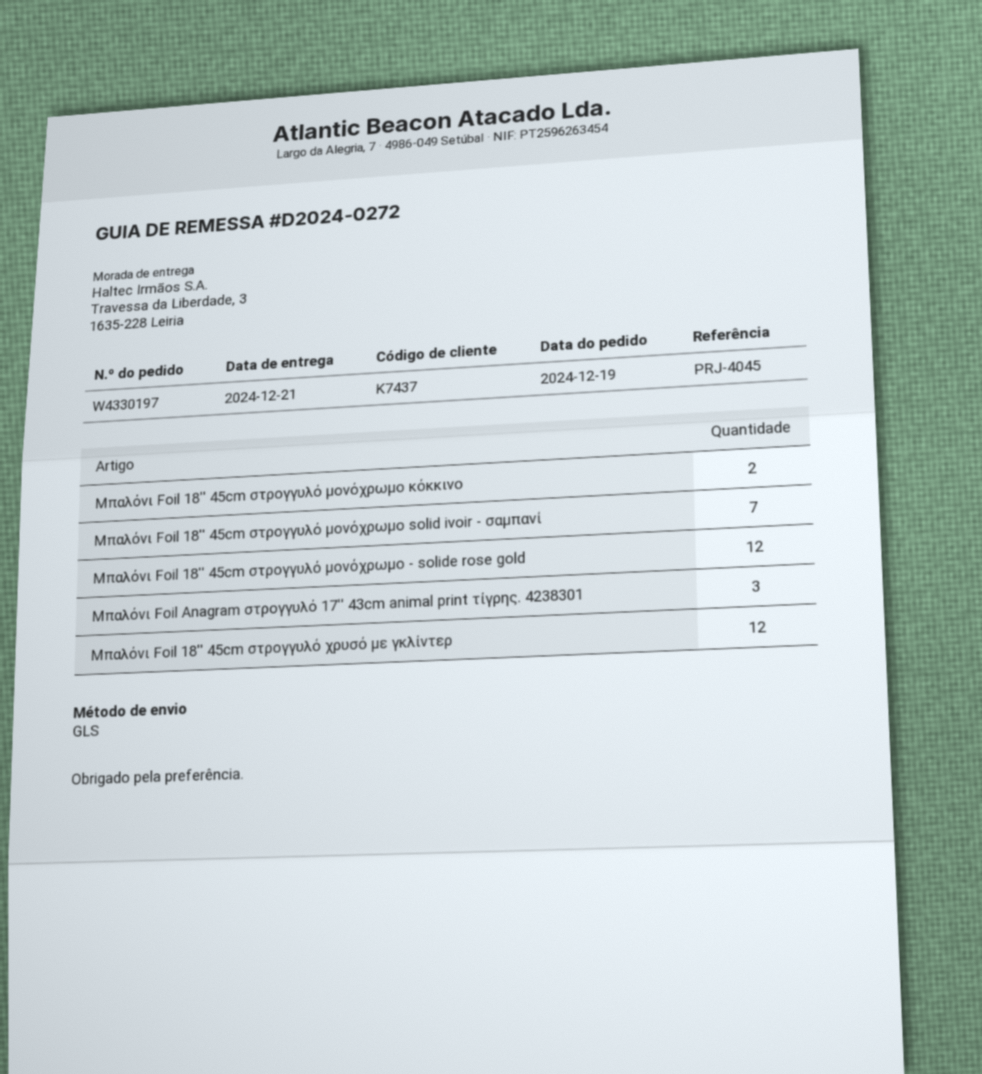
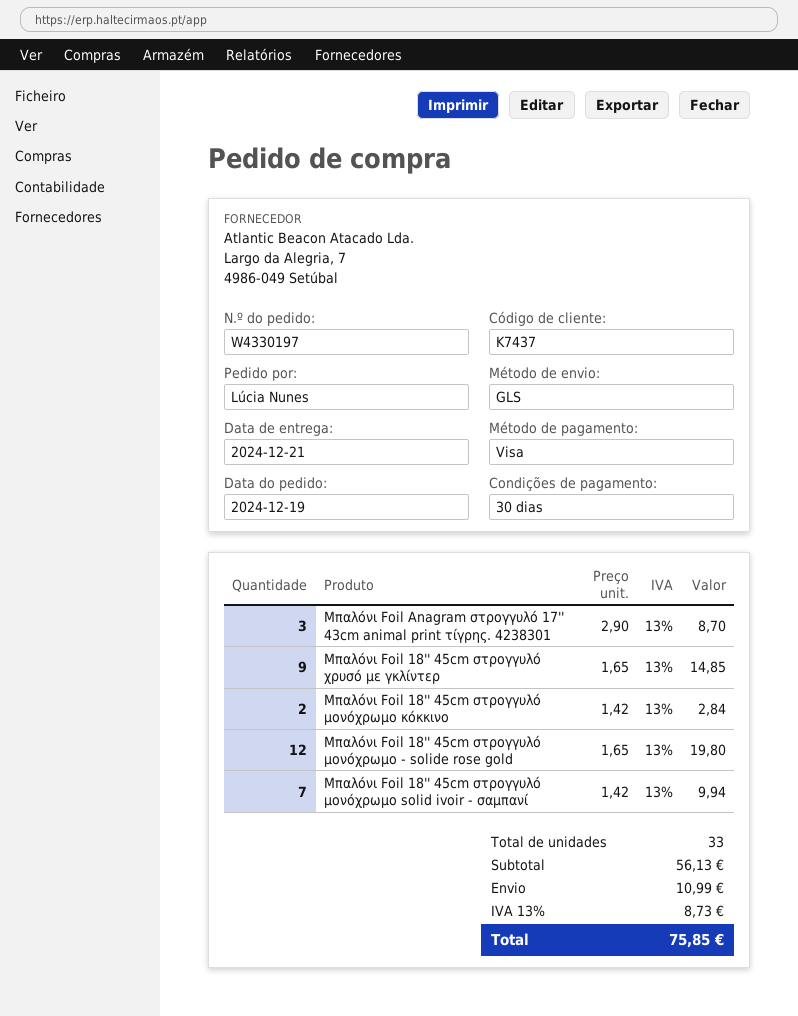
Μπαλόνι Foil 18'' 45cm στρογγυλό χρυσό με γκλίντερ: 12 -> 9

